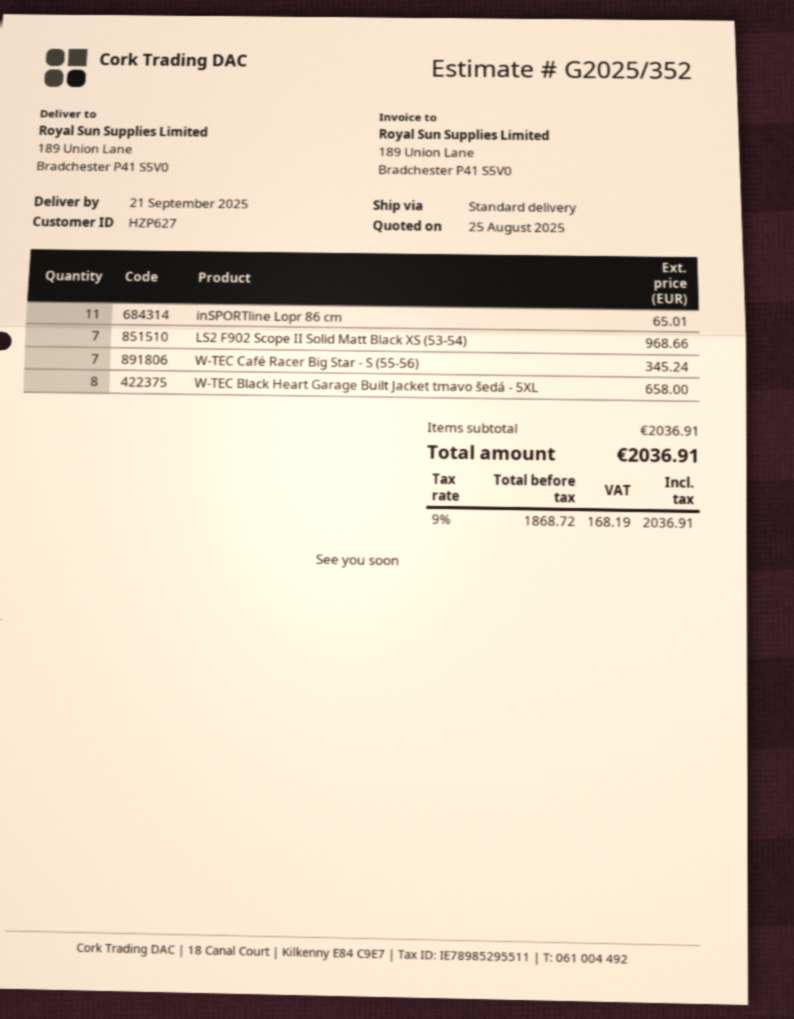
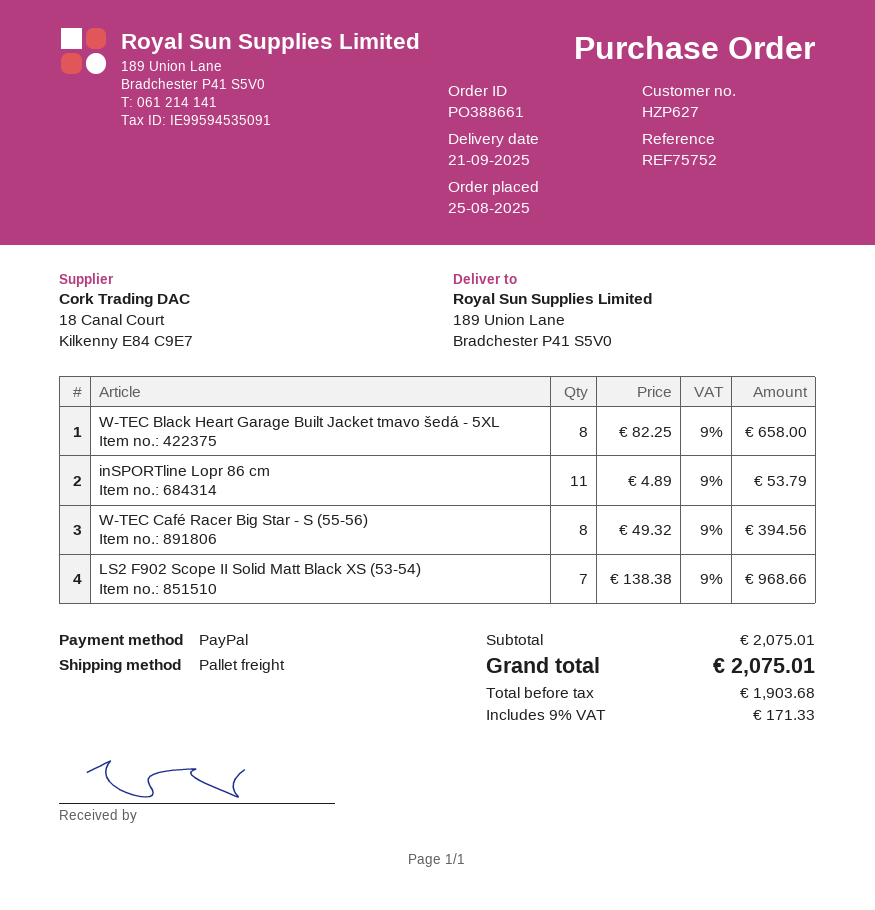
shipping method: standard -> pallet freight
inSPORTline Lopr 86 cm: 11 for 65.01 -> 11 for 53.79
W-TEC Café Racer Big Star - S (55-56): 7 for 345.24 -> 8 for 394.56
subtotal: 2036.91 -> 2075.01
net: 1868.72 -> 1903.68
tax: 9% = 168.19 -> 9% = 171.33
total: 2036.91 -> 2075.01

